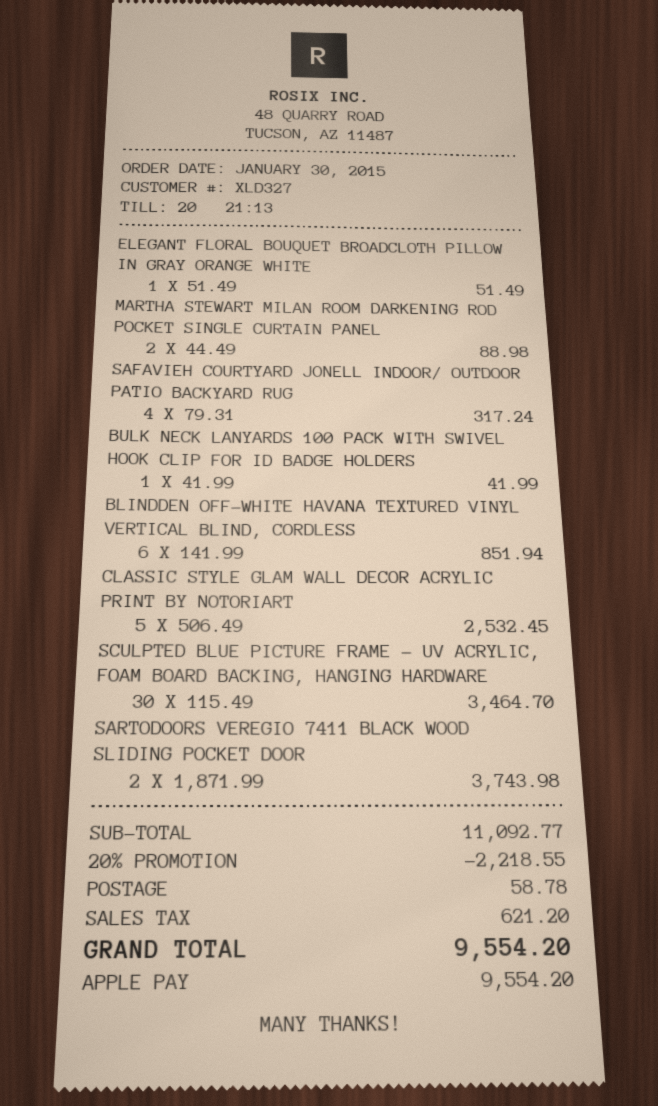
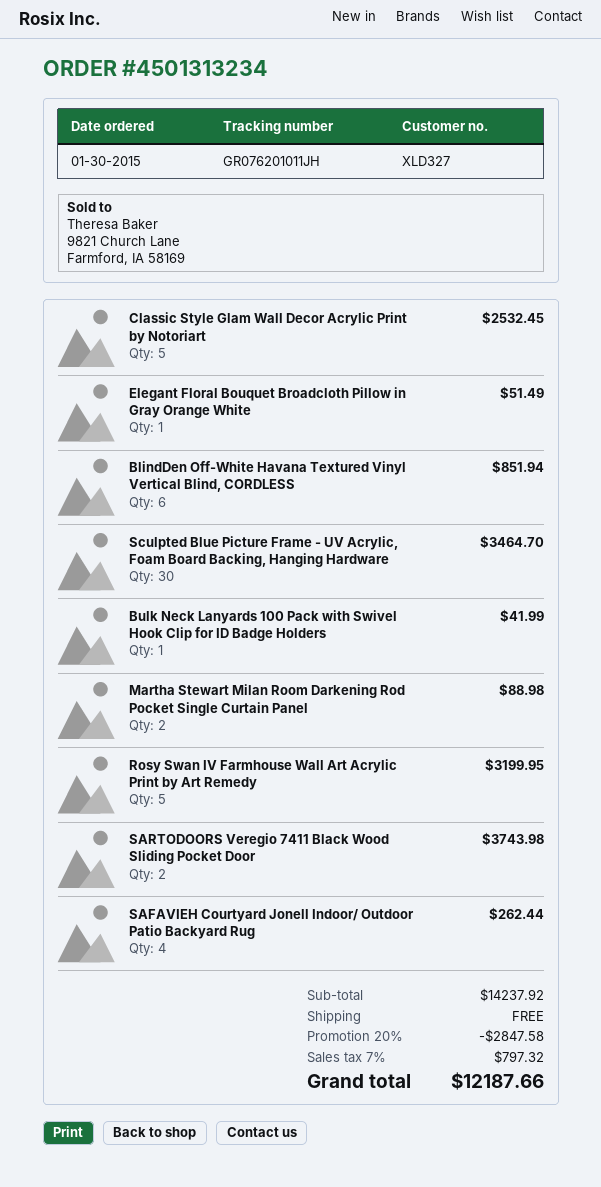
SAFAVIEH COURTYARD JONELL INDOOR/ OUTDOOR PATIO BACKYARD RUG: 4 for 317.24 -> 4 for 262.44
Rosy Swan IV Farmhouse Wall Art Acrylic Print by Art Remedy: none -> 5 for 3199.95
subtotal: 11092.77 -> 14237.92
discount: 20% = 2218.55 -> 20% = 2847.58
shipping: 58.78 -> 0.00
tax: 621.20 -> 797.32
total: 9554.20 -> 12187.66

